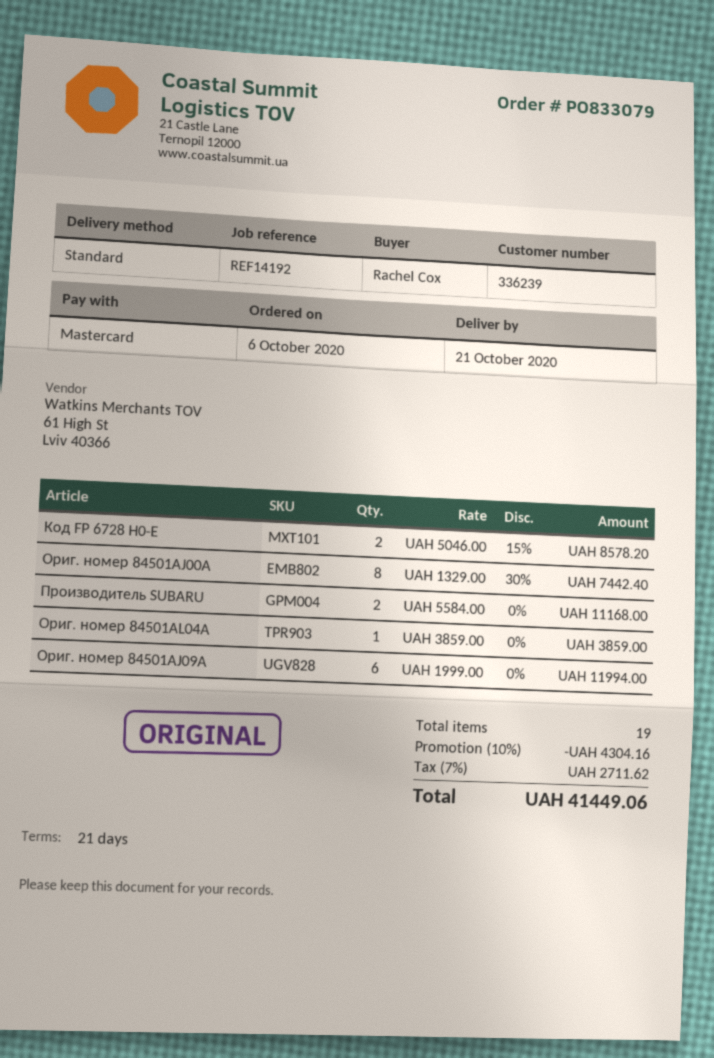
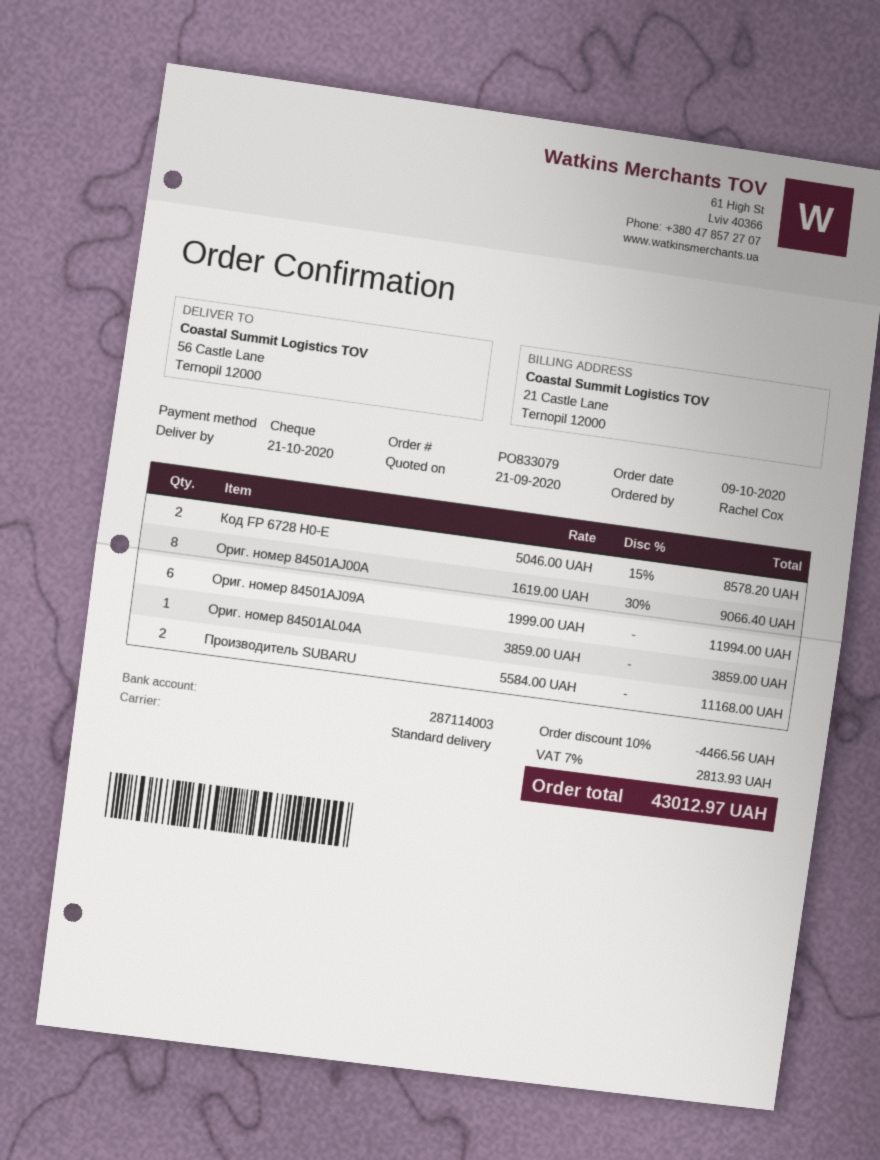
order date: 2020-10-06 -> 2020-10-09
payment method: Mastercard -> cheque
Ориг. номер 84501AJ00A: 8 x 1329.00 - 30% = 7442.40 -> 8 x 1619.00 - 30% = 9066.40
discount: 10% = 4304.16 -> 10% = 4466.56
tax: 7% = 2711.62 -> 7% = 2813.93
total: 41449.06 -> 43012.97

